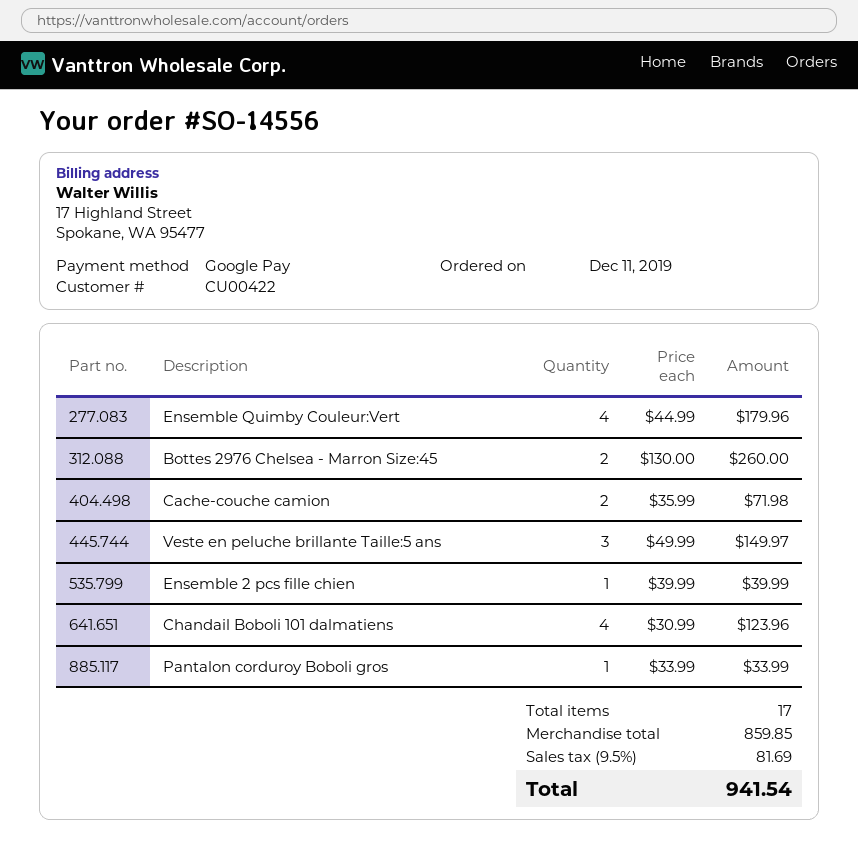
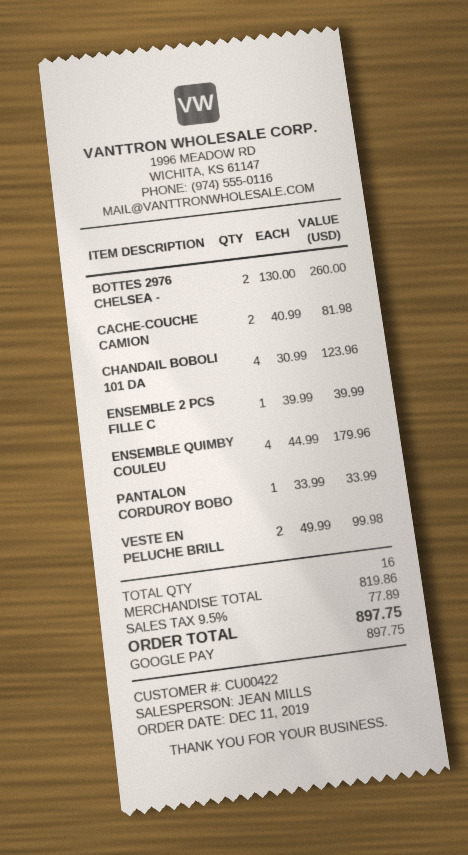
Cache-couche camion: 2 x 35.99 = 71.98 -> 2 x 40.99 = 81.98
Veste en peluche brillante Taille:5 ans: 3 x 49.99 = 149.97 -> 2 x 49.99 = 99.98
total quantity: 17 -> 16
subtotal: 859.85 -> 819.86
tax: 9.5% = 81.69 -> 9.5% = 77.89
total: 941.54 -> 897.75

